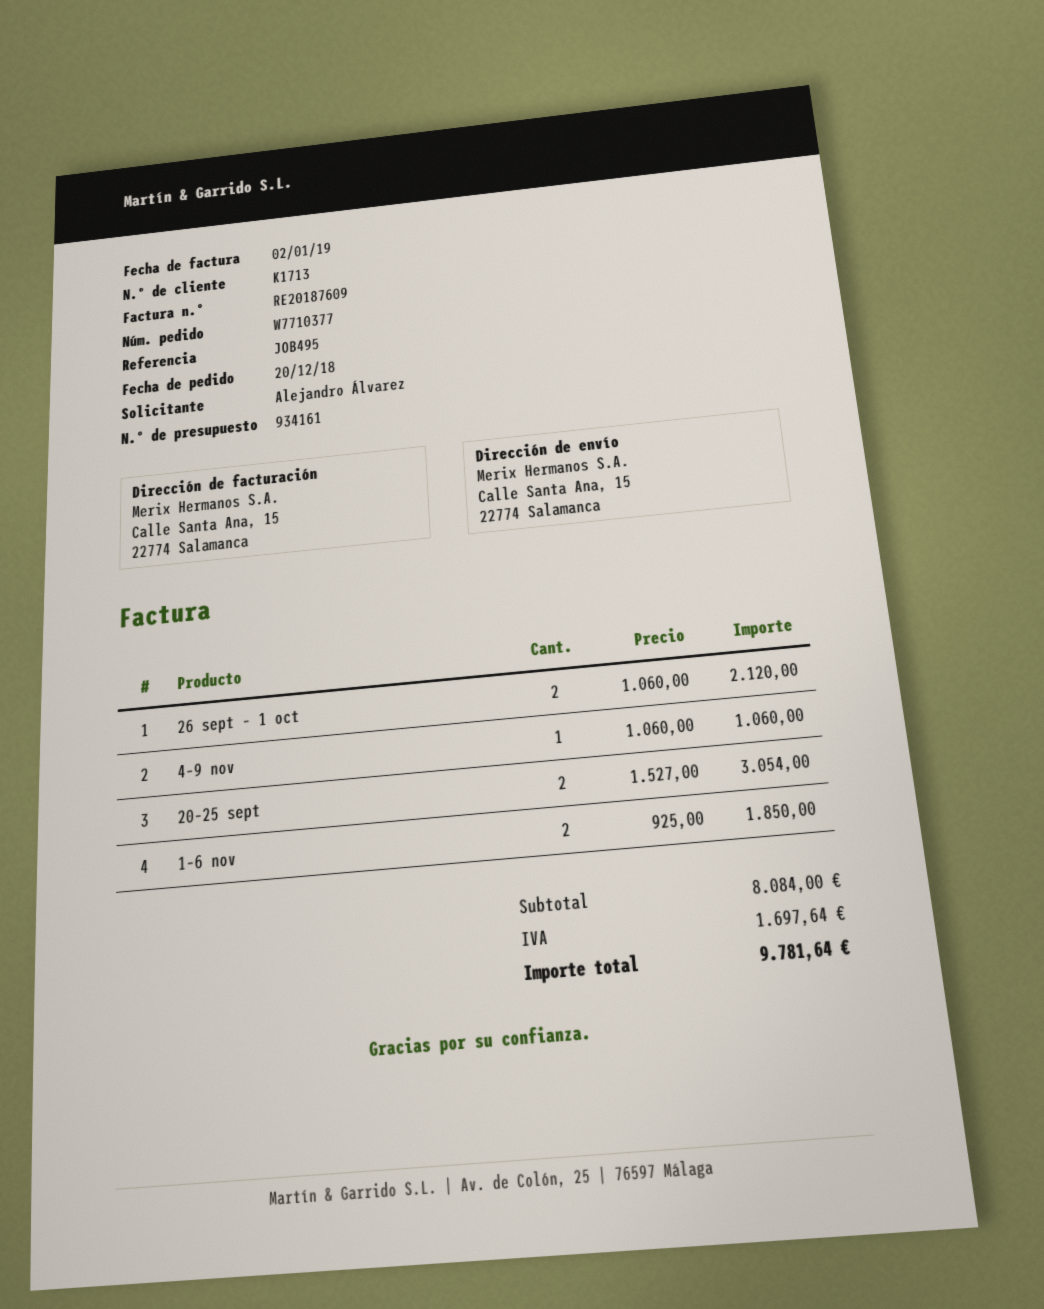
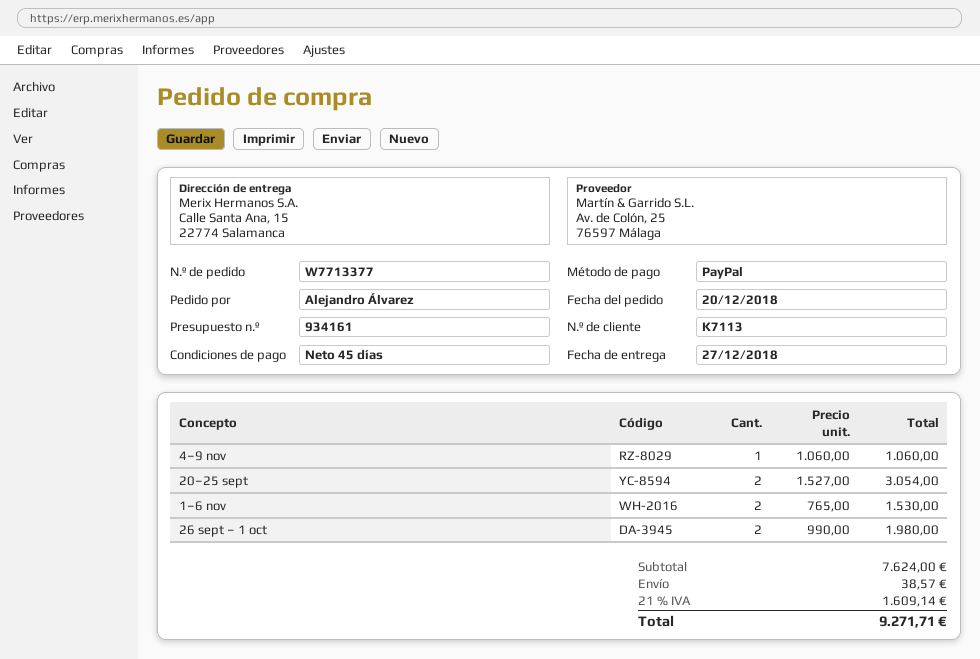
order number: W7710377 -> W7713377
customer number: K1713 -> K7113
26 sept – 1 oct: 2 x 1060.00 = 2120.00 -> 2 x 990.00 = 1980.00
1–6 nov: 2 x 925.00 = 1850.00 -> 2 x 765.00 = 1530.00
subtotal: 8084.00 -> 7624.00
shipping: none -> 38.57
tax: 1697.64 -> 1609.14
total: 9781.64 -> 9271.71

